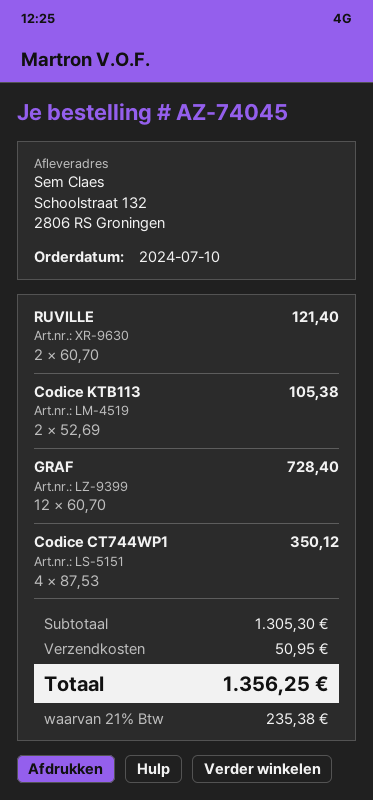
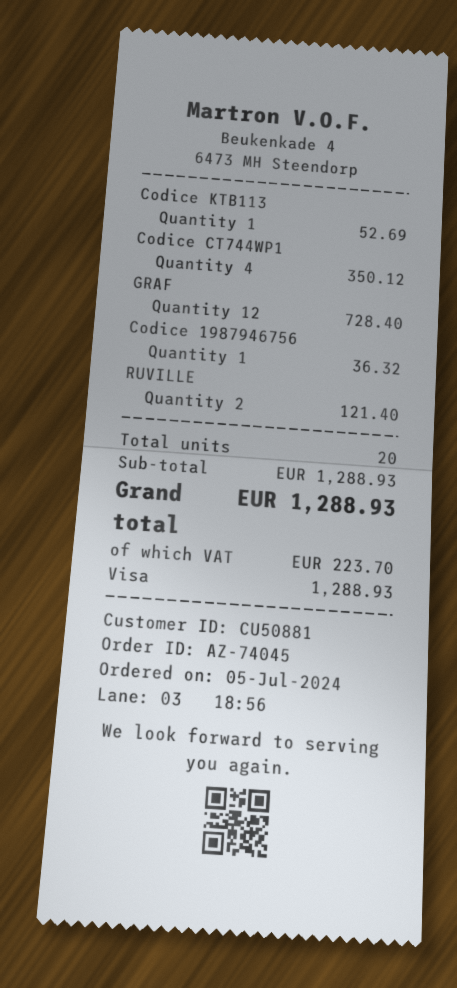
order date: 2024-07-10 -> 2024-07-05
Codice KTB113: 2 for 105.38 -> 1 for 52.69
Codice 1987946756: none -> 1 for 36.32
subtotal: 1305.30 -> 1288.93
shipping: 50.95 -> none
tax: 235.38 -> 223.70
total: 1356.25 -> 1288.93

